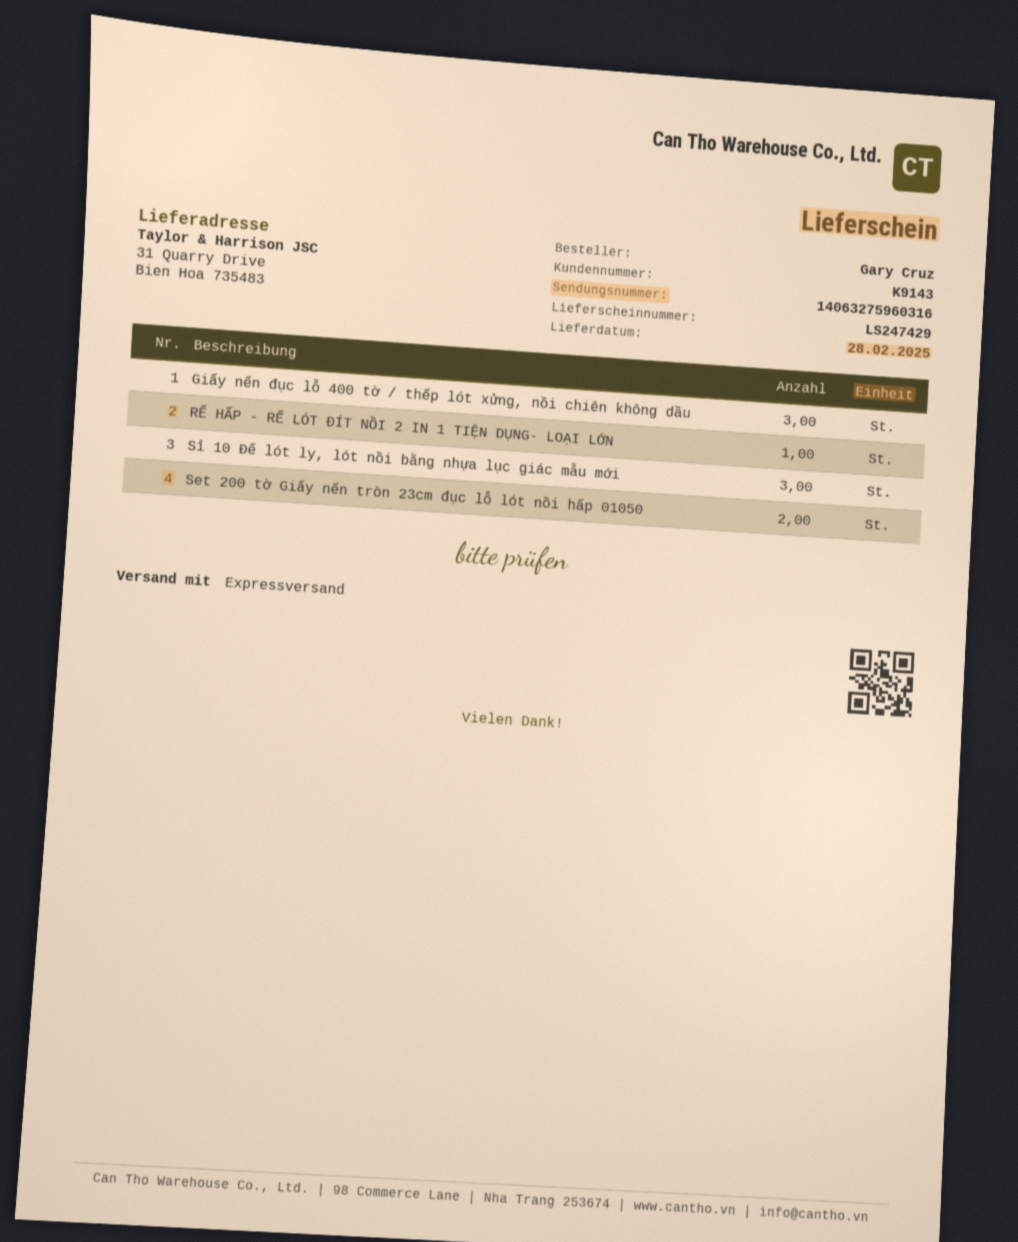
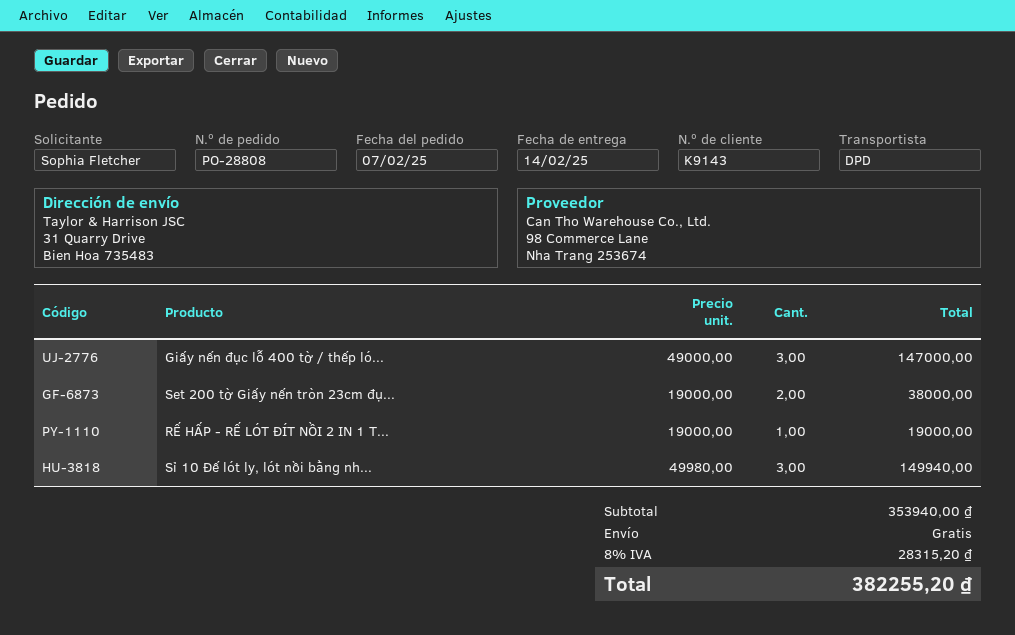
delivery date: 2025-02-28 -> 2025-02-14
ordered by: Gary Cruz -> Sophia Fletcher
shipping method: express -> DPD

